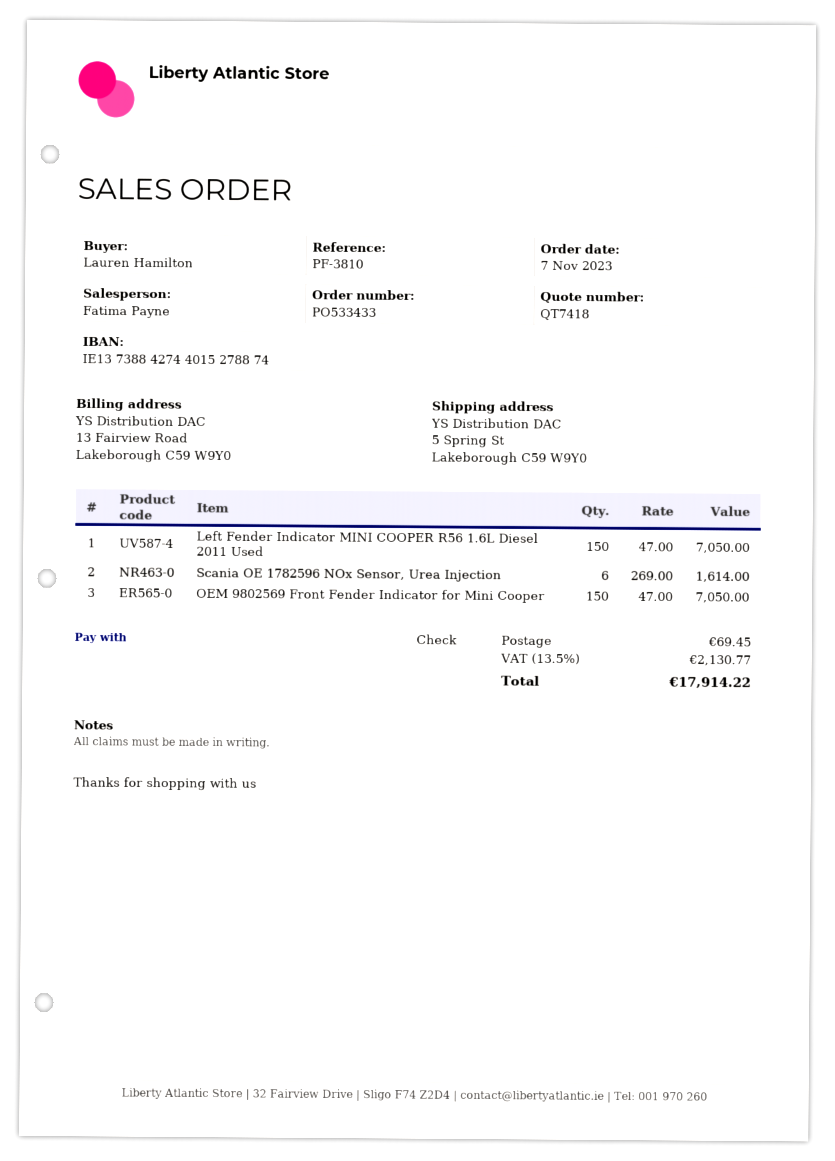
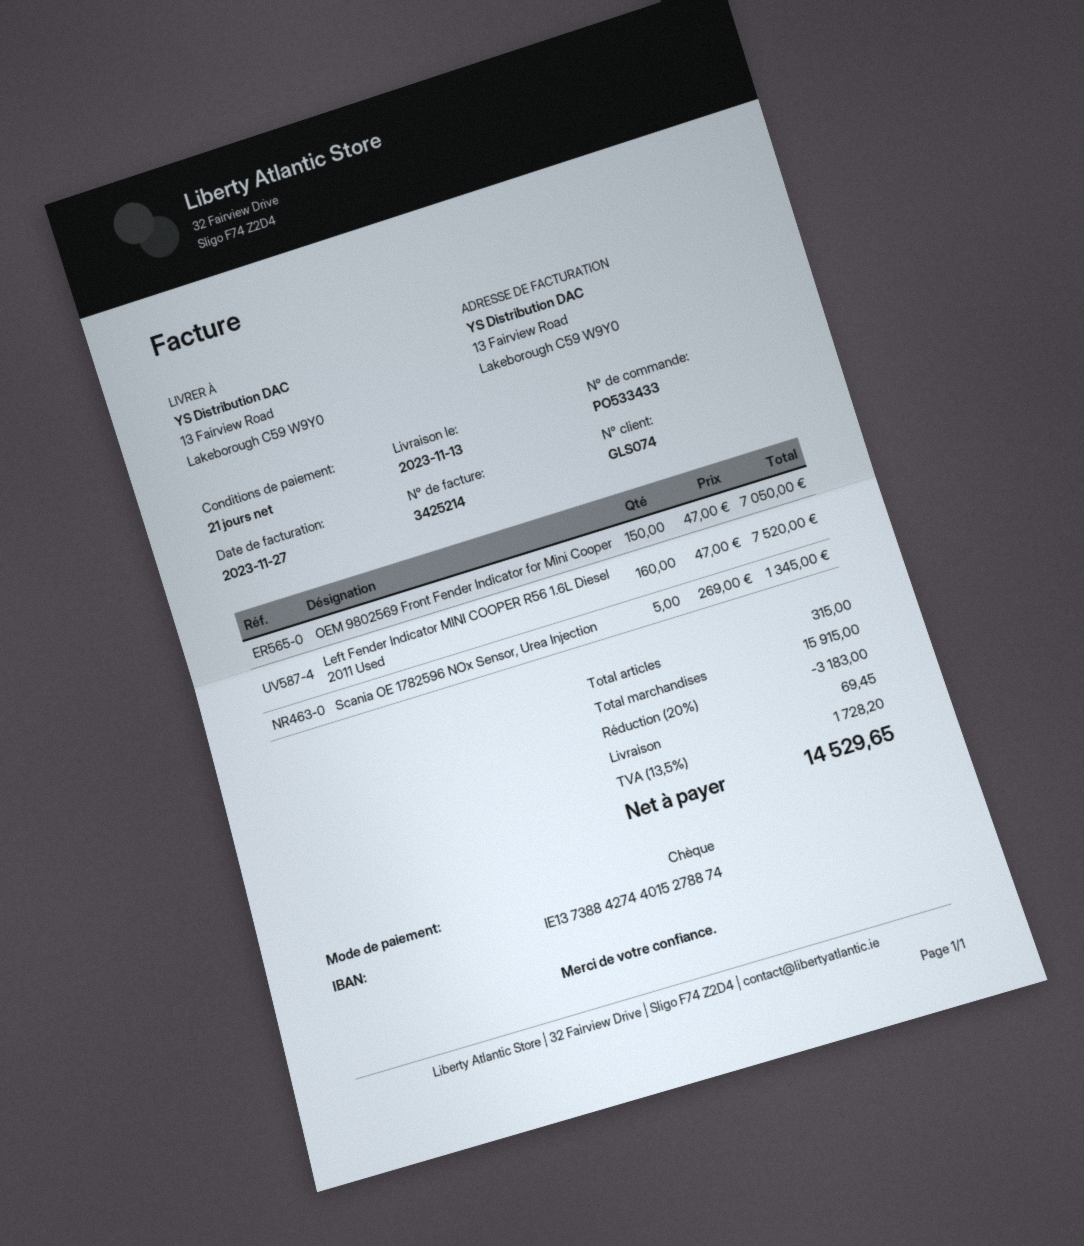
ship to: 5 Spring St, Lakeborough C59 W9Y0 -> 13 Fairview Road, Lakeborough C59 W9Y0
Left Fender Indicator MINI COOPER R56 1.6L Diesel 2011 Used: 150 x 47.00 = 7050.00 -> 160 x 47.00 = 7520.00
Scania OE 1782596 NOx Sensor, Urea Injection: 6 x 269.00 = 1614.00 -> 5 x 269.00 = 1345.00
discount: none -> 20% = 3183.00
tax: 13.5% = 2130.77 -> 13.5% = 1728.20
total: 17914.22 -> 14529.65

